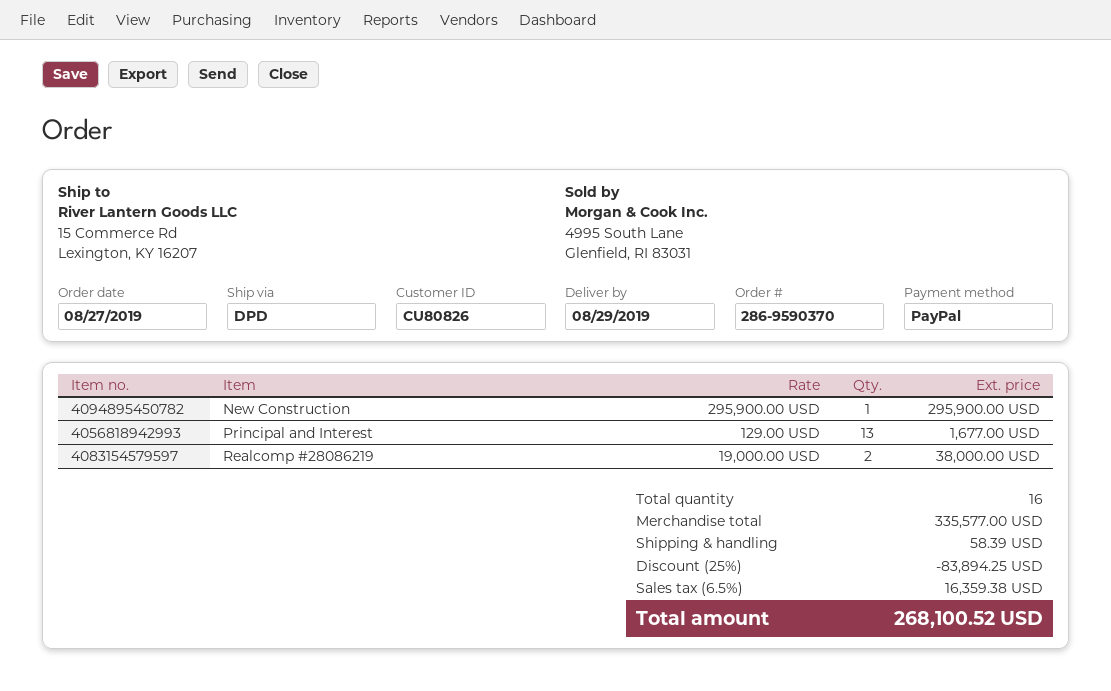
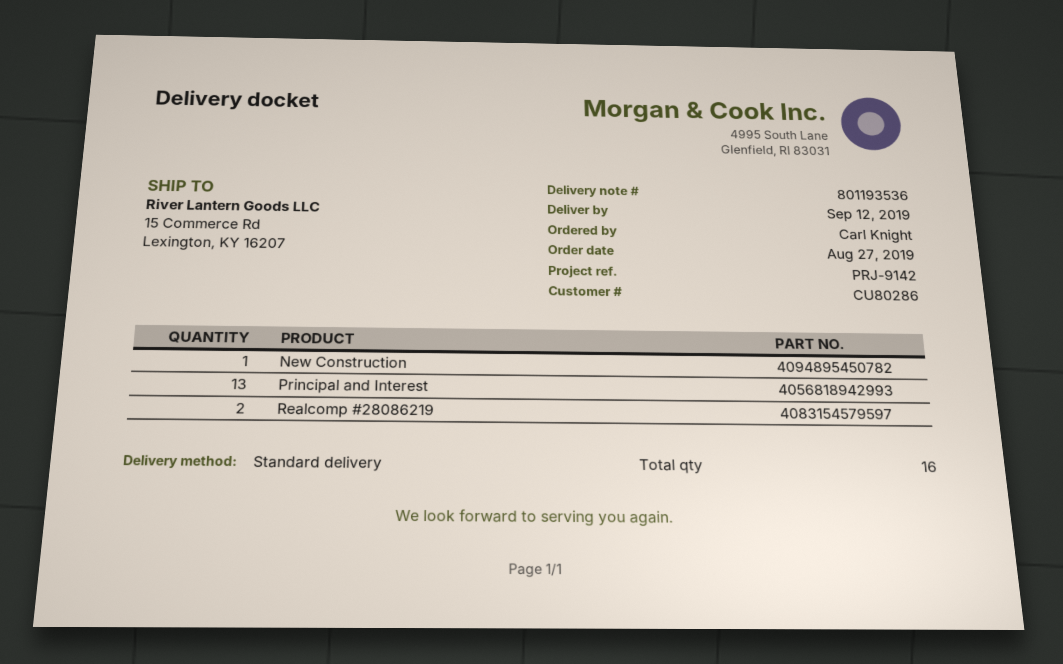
delivery date: 2019-08-29 -> 2019-09-12
customer number: CU80826 -> CU80286
shipping method: DPD -> standard

